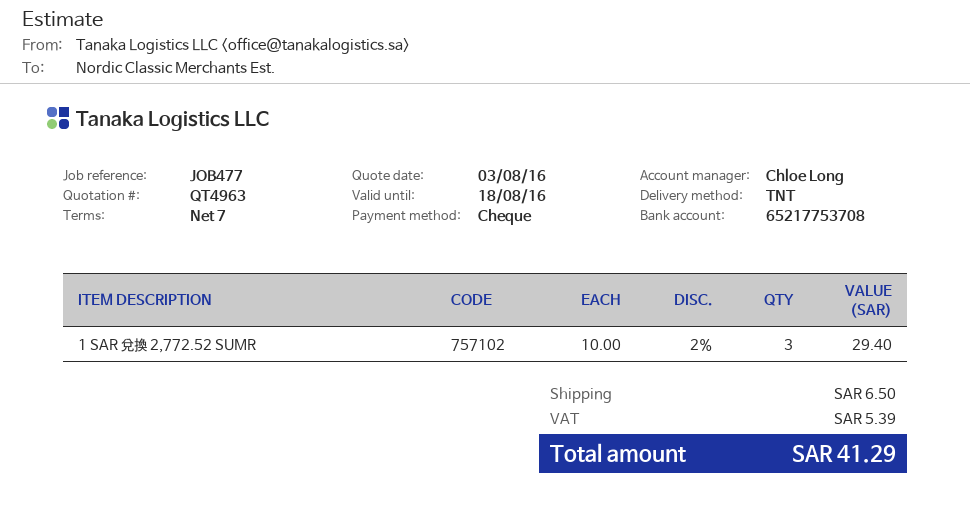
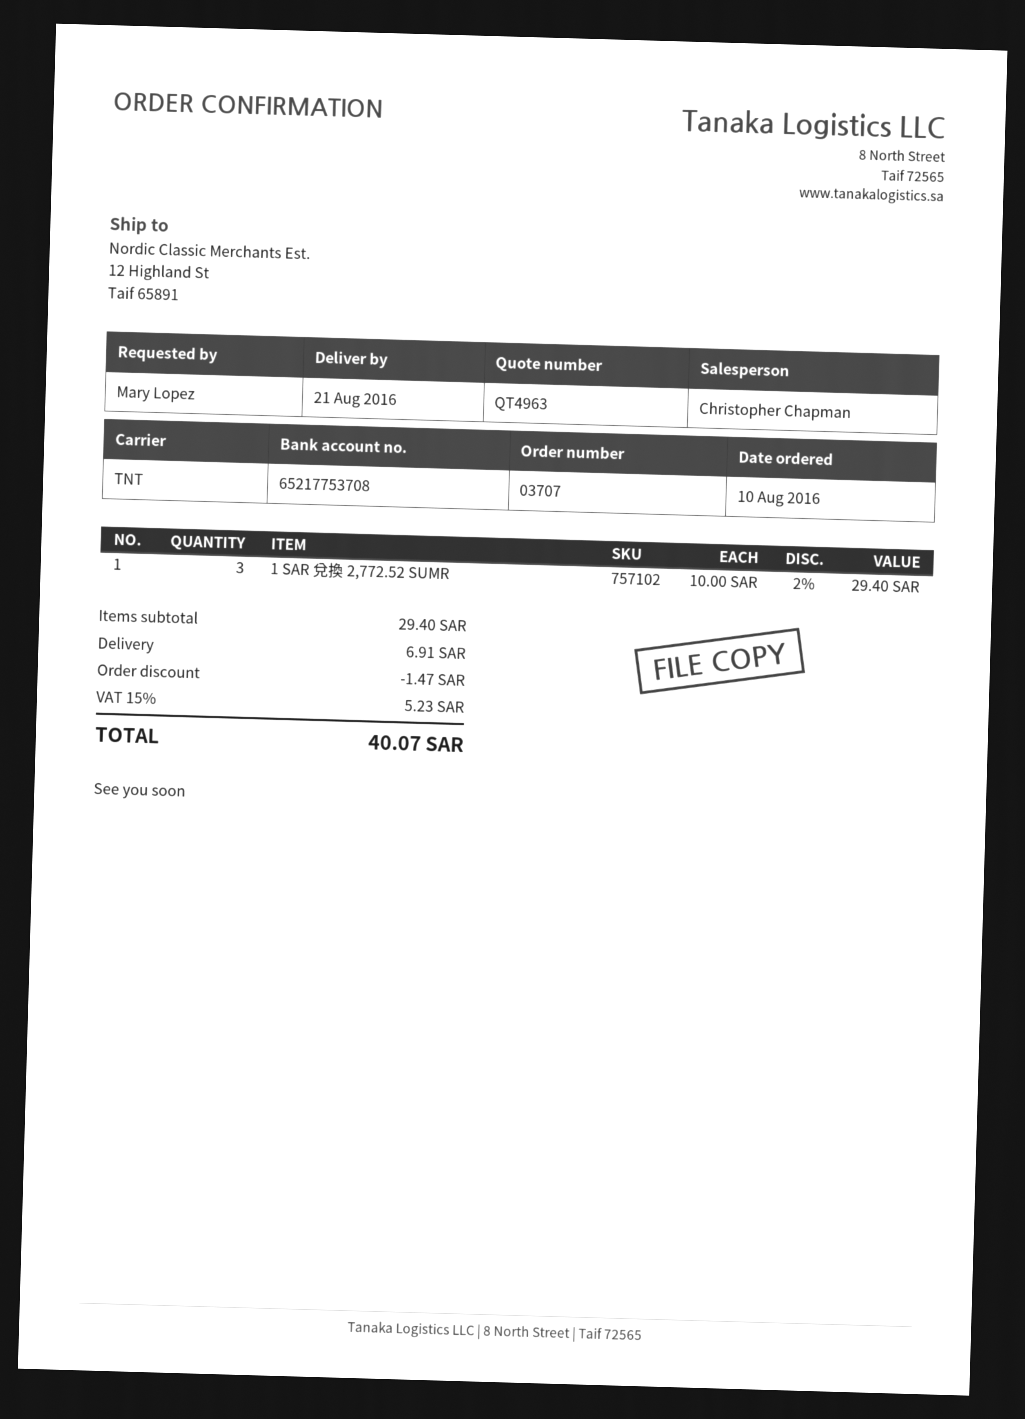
sales rep: Chloe Long -> Christopher Chapman
discount: none -> 1.47
shipping: 6.50 -> 6.91
tax: 5.39 -> 5.23
total: 41.29 -> 40.07

